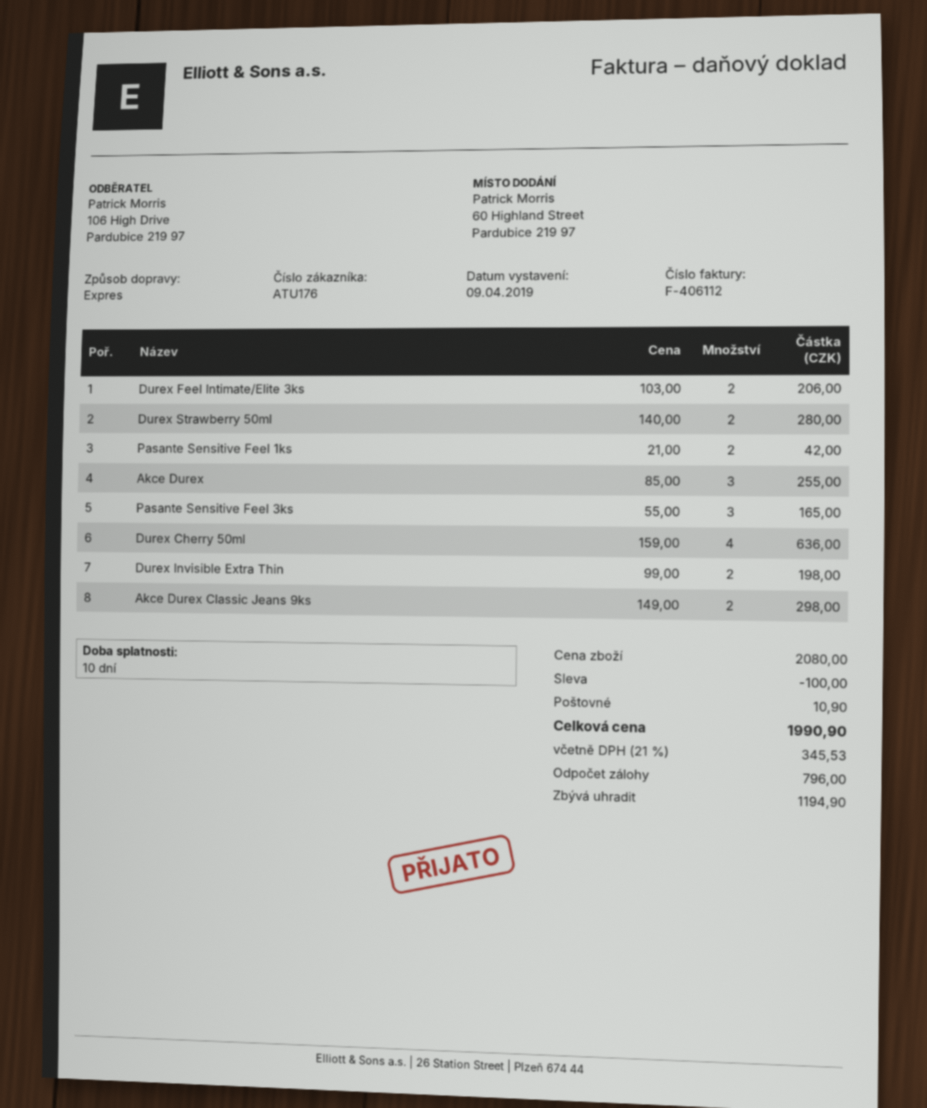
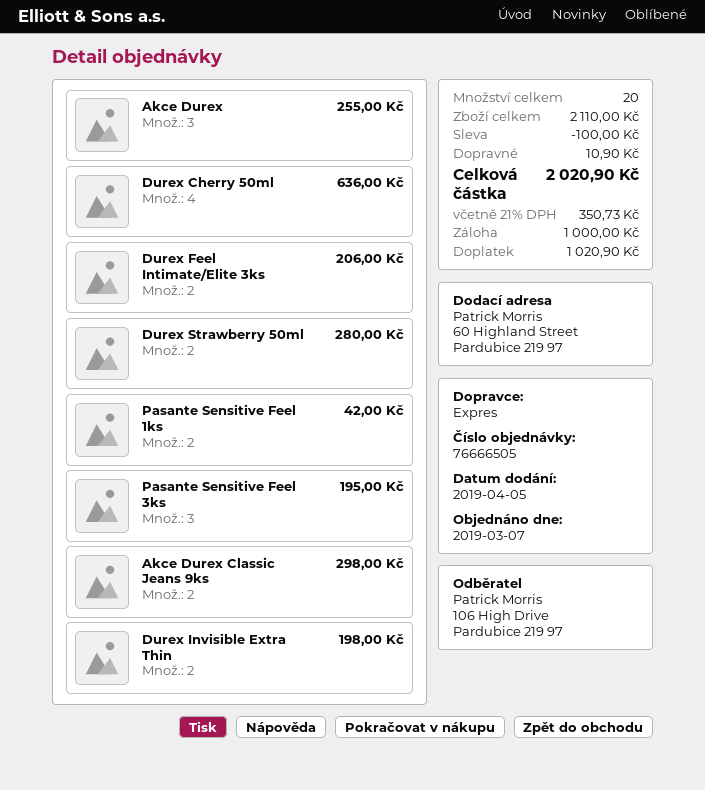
Pasante Sensitive Feel 3ks: 3 for 165.00 -> 3 for 195.00
subtotal: 2080.00 -> 2110.00
tax: 21% = 345.53 -> 21% = 350.73
total: 1990.90 -> 2020.90
deposit: 796.00 -> 1000.00
balance: 1194.90 -> 1020.90

